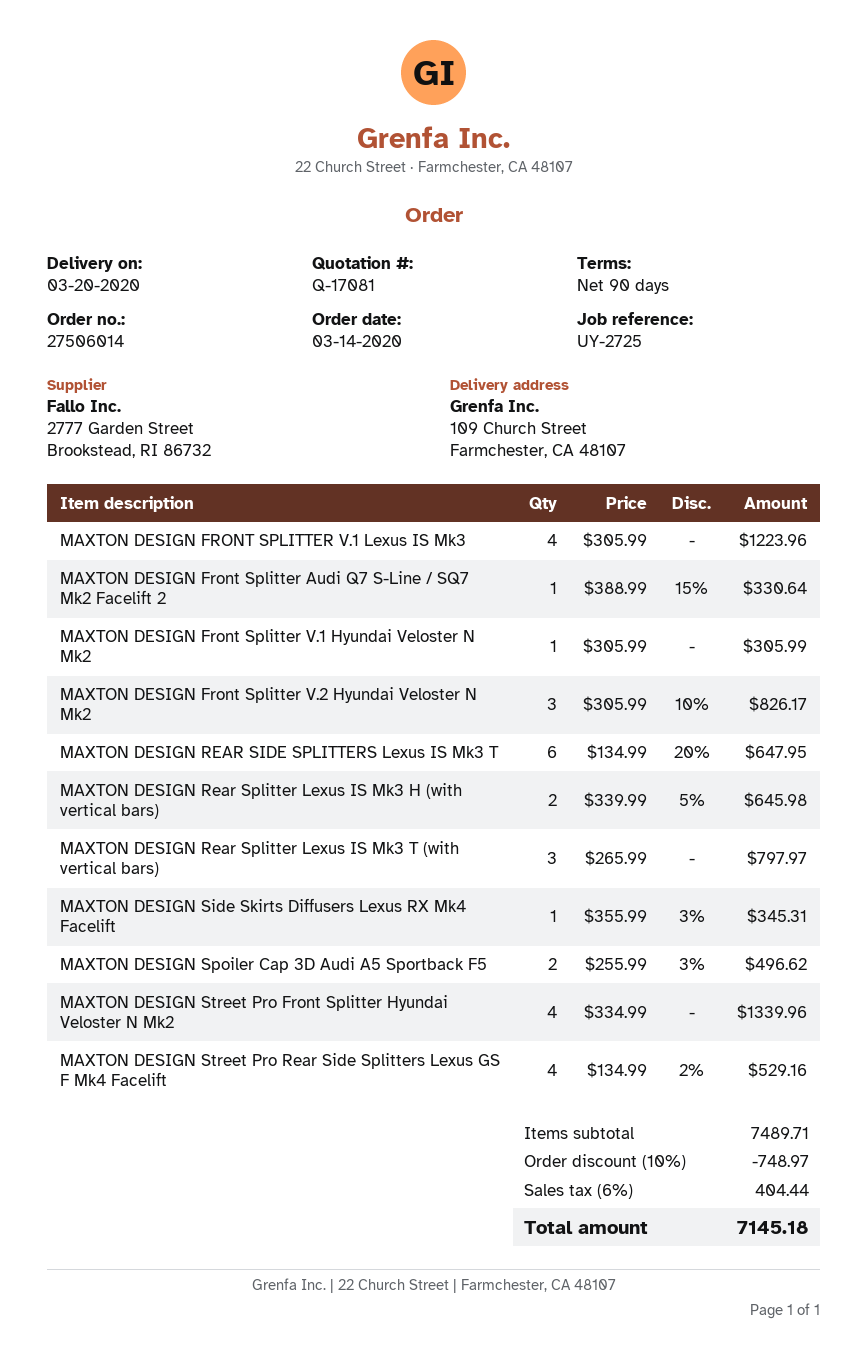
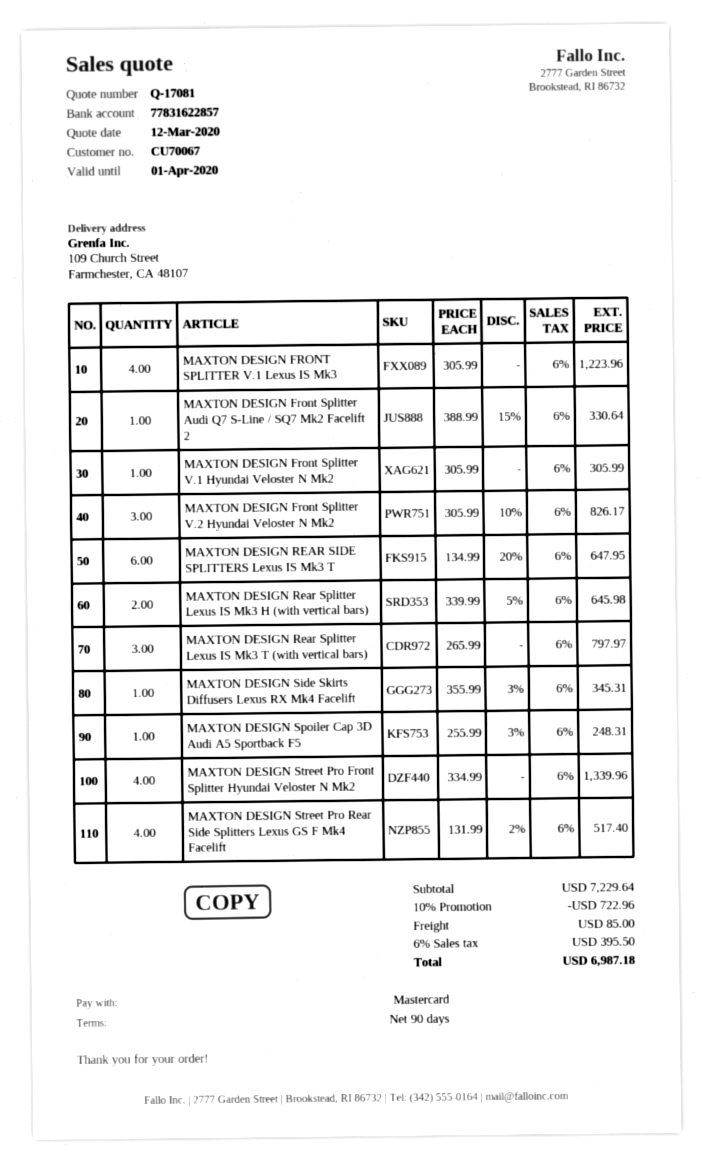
MAXTON DESIGN Spoiler Cap 3D Audi A5 Sportback F5: 2 x 255.99 - 3% = 496.62 -> 1 x 255.99 - 3% = 248.31
MAXTON DESIGN Street Pro Rear Side Splitters Lexus GS F Mk4 Facelift: 4 x 134.99 - 2% = 529.16 -> 4 x 131.99 - 2% = 517.40
subtotal: 7489.71 -> 7229.64
discount: 10% = 748.97 -> 10% = 722.96
shipping: none -> 85.00
tax: 6% = 404.44 -> 6% = 395.50
total: 7145.18 -> 6987.18

